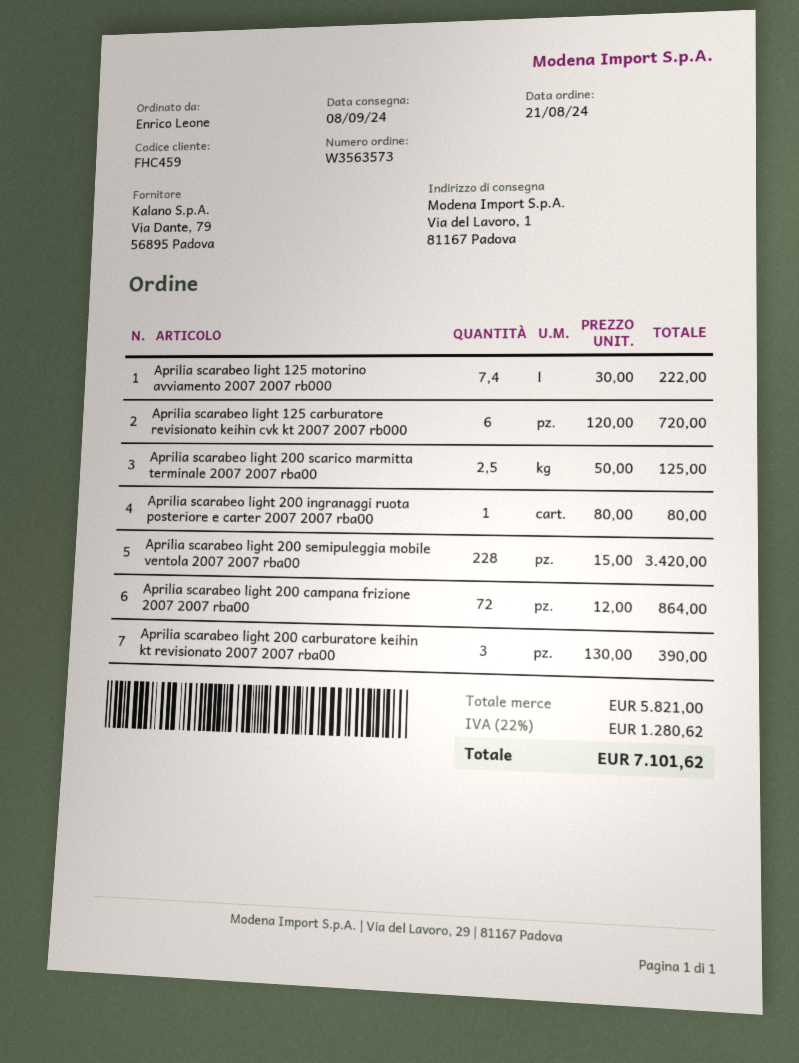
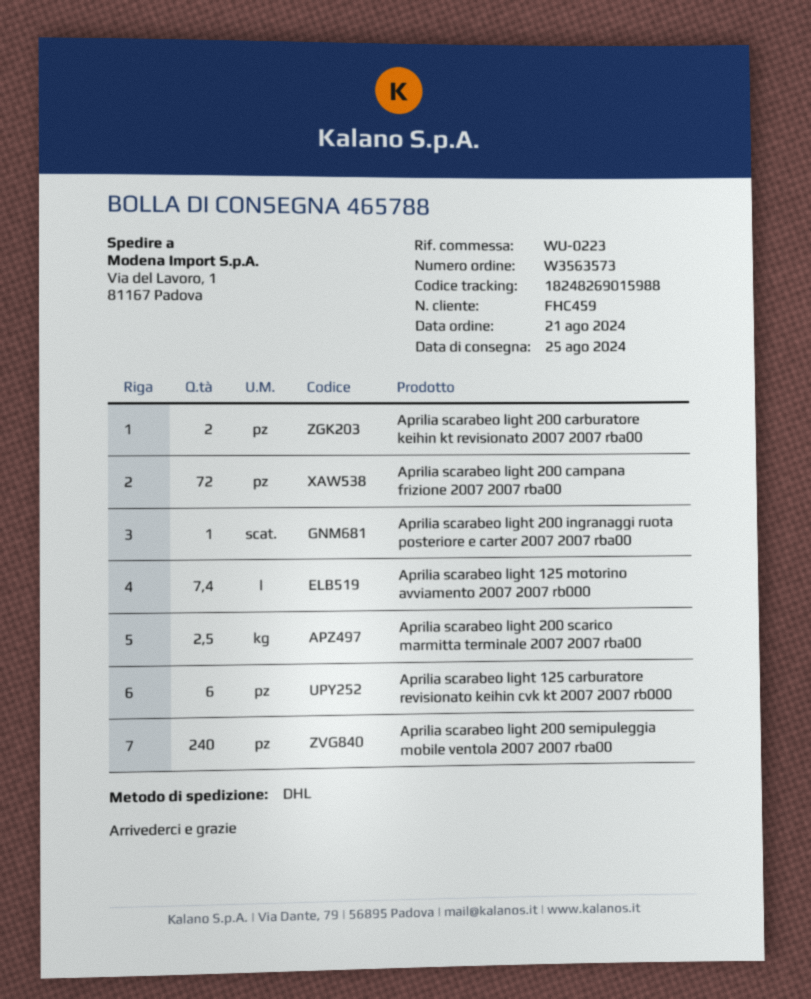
delivery date: 2024-09-08 -> 2024-08-25
Aprilia scarabeo light 200 semipuleggia mobile ventola 2007 2007 rba00: 228 -> 240
Aprilia scarabeo light 200 carburatore keihin kt revisionato 2007 2007 rba00: 3 -> 2

